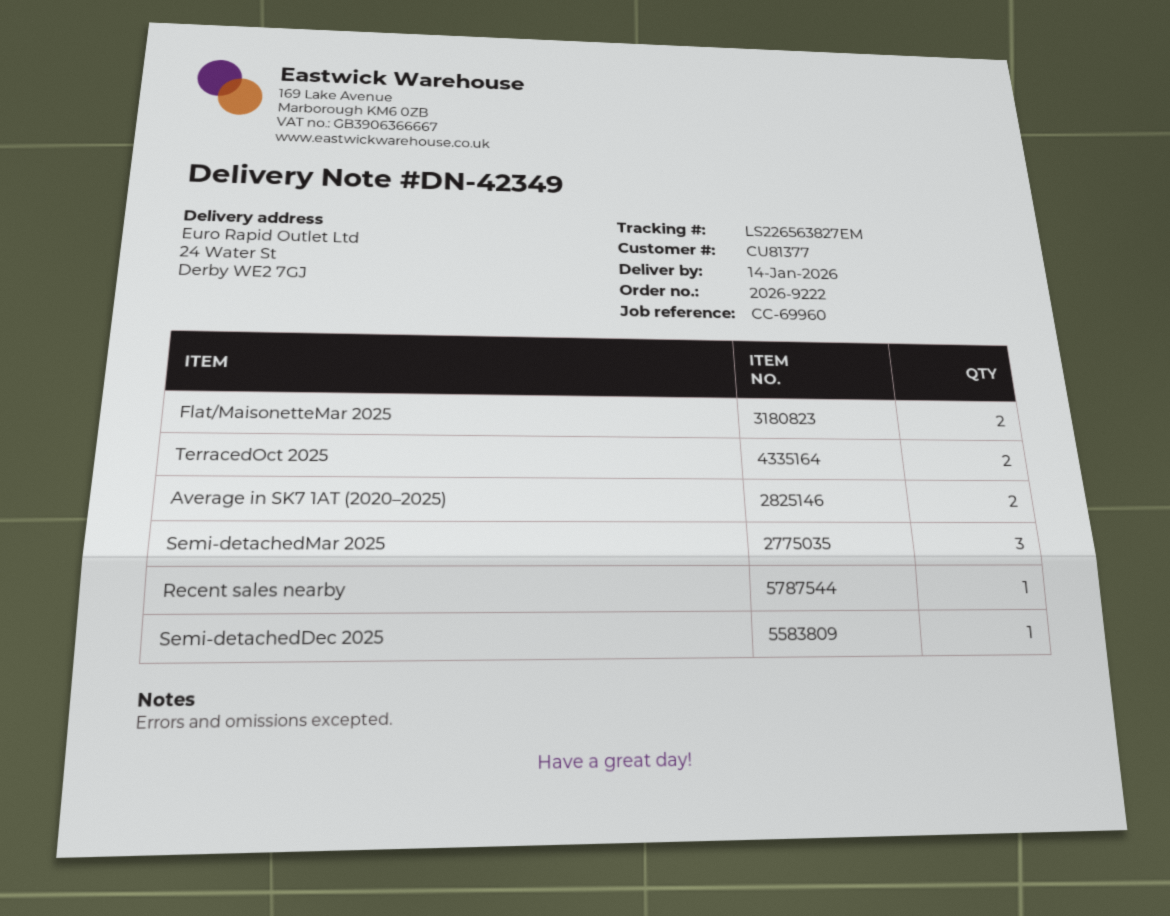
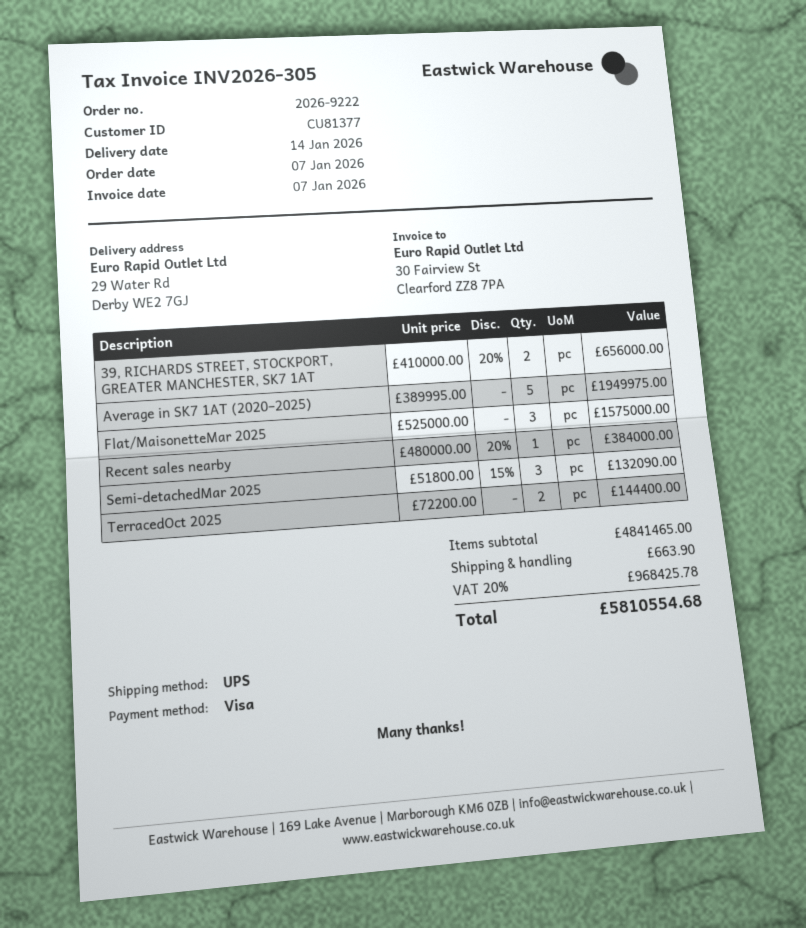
ship to: 24 Water St, Derby WE2 7GJ -> 29 Water Rd, Derby WE2 7GJ
Flat/MaisonetteMar 2025: 2 -> 3
Average in SK7 1AT (2020–2025): 2 -> 5
Semi-detachedDec 2025: 1 -> none
39, RICHARDS STREET, STOCKPORT, GREATER MANCHESTER, SK7 1AT: none -> 2

